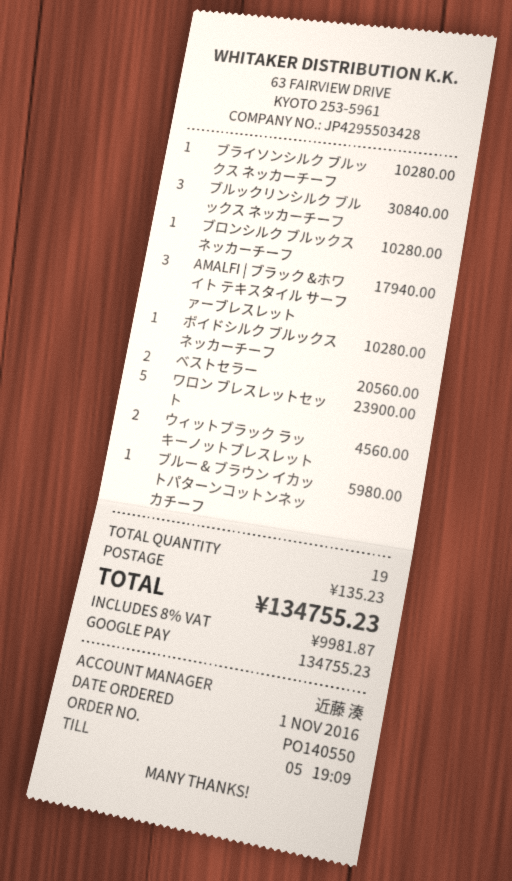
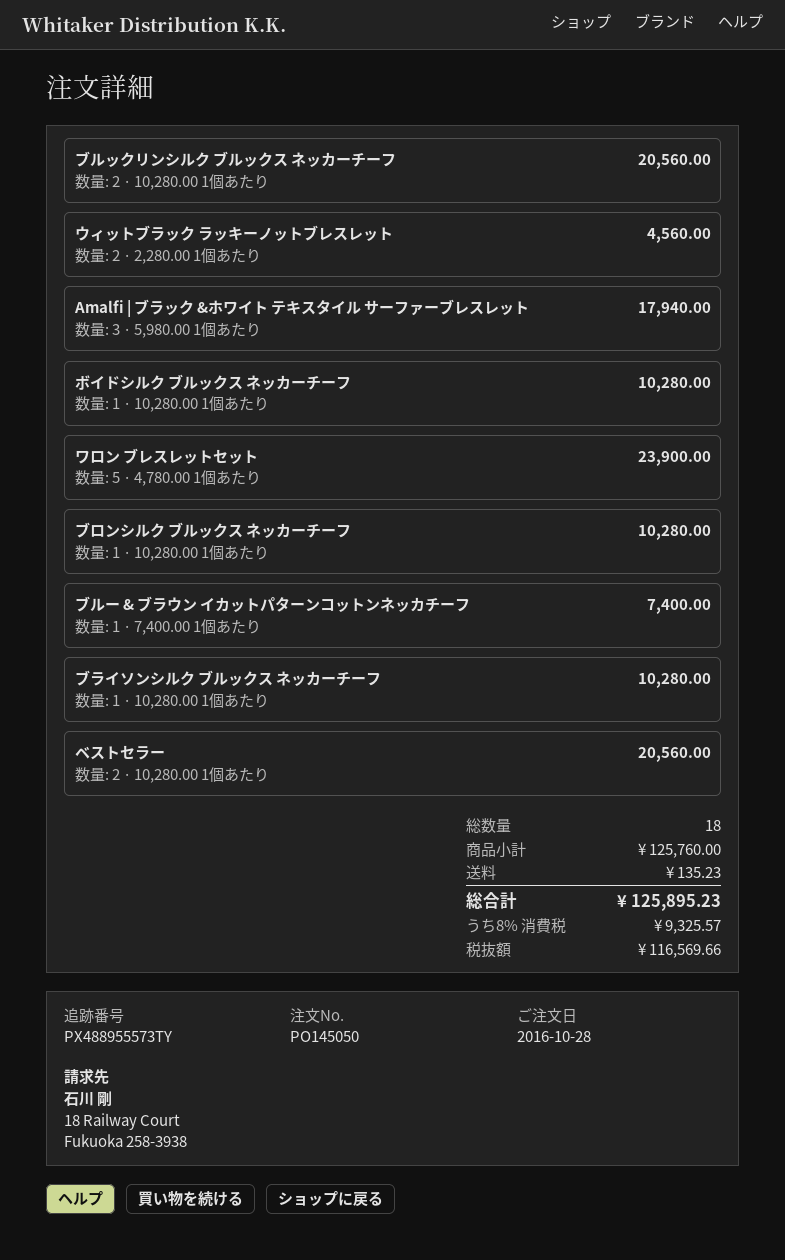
order number: PO140550 -> PO145050
order date: 2016-11-01 -> 2016-10-28
ブルックリンシルク ブルックス ネッカーチーフ: 3 for 30840.00 -> 2 for 20560.00
ブルー & ブラウン イカットパターンコットンネッカチーフ: 1 for 5980.00 -> 1 for 7400.00
total quantity: 19 -> 18
tax: 8% = 9981.87 -> 8% = 9325.57
total: 134755.23 -> 125895.23

